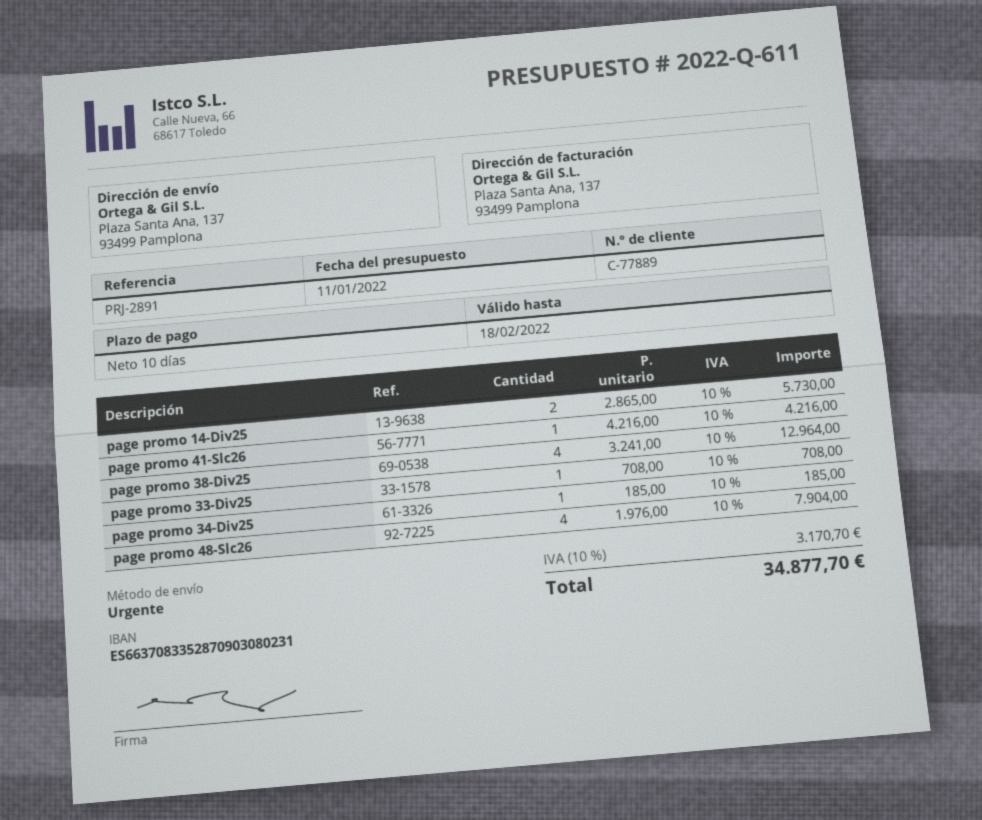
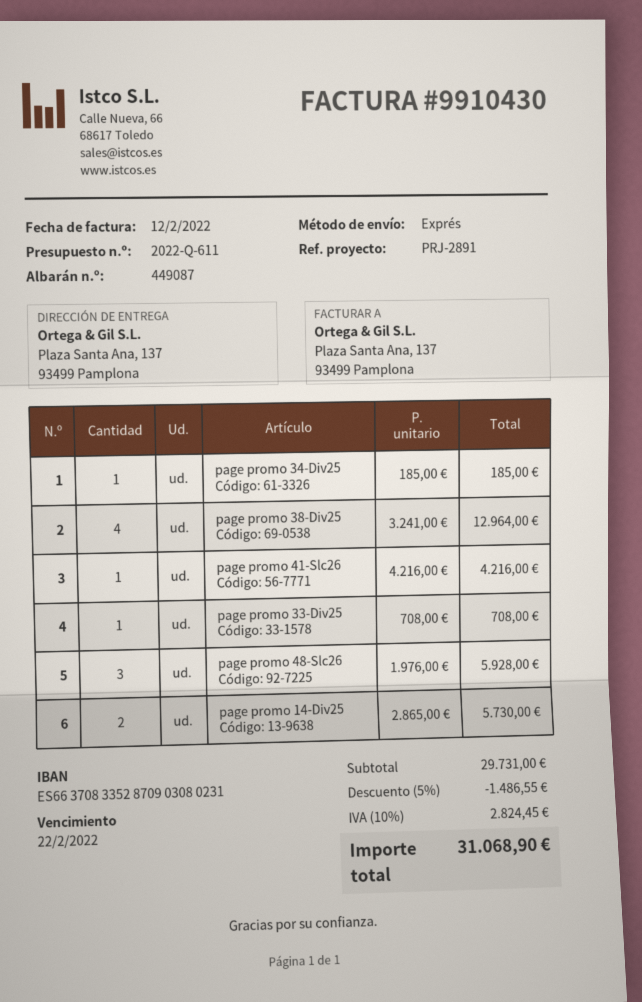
page promo 48-Slc26: 4 x 1976.00 = 7904.00 -> 3 x 1976.00 = 5928.00
discount: none -> 5% = 1486.55
tax: 10% = 3170.70 -> 10% = 2824.45
total: 34877.70 -> 31068.90

